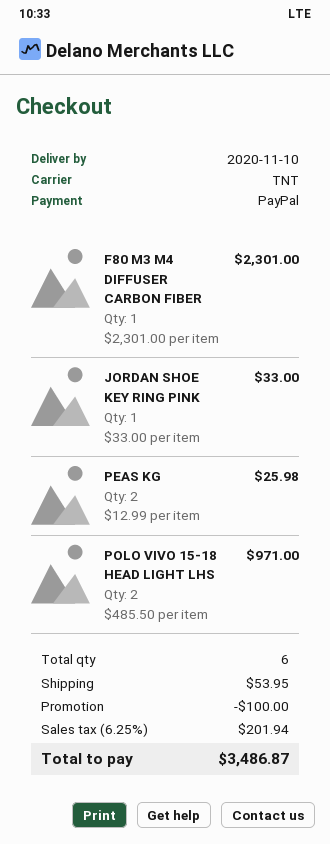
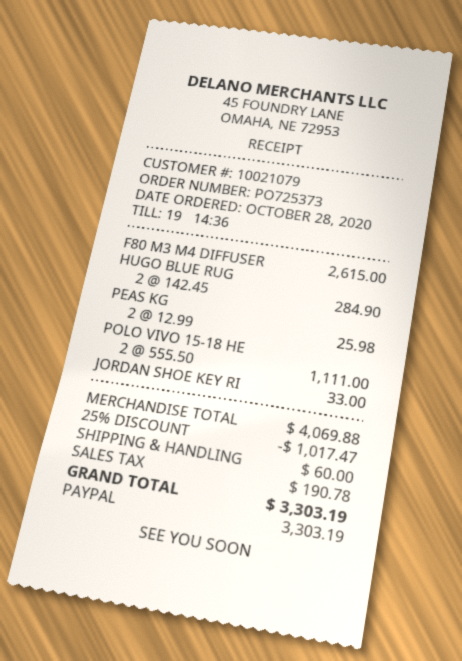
F80 M3 M4 DIFFUSER CARBON FIBER: 1 x 2301.00 = 2301.00 -> 1 x 2615.00 = 2615.00
POLO VIVO 15-18 HEAD LIGHT LHS: 2 x 485.50 = 971.00 -> 2 x 555.50 = 1111.00
HUGO BLUE RUG: none -> 2 x 142.45 = 284.90
discount: 100.00 -> 1017.47
shipping: 53.95 -> 60.00
tax: 201.94 -> 190.78
total: 3486.87 -> 3303.19

